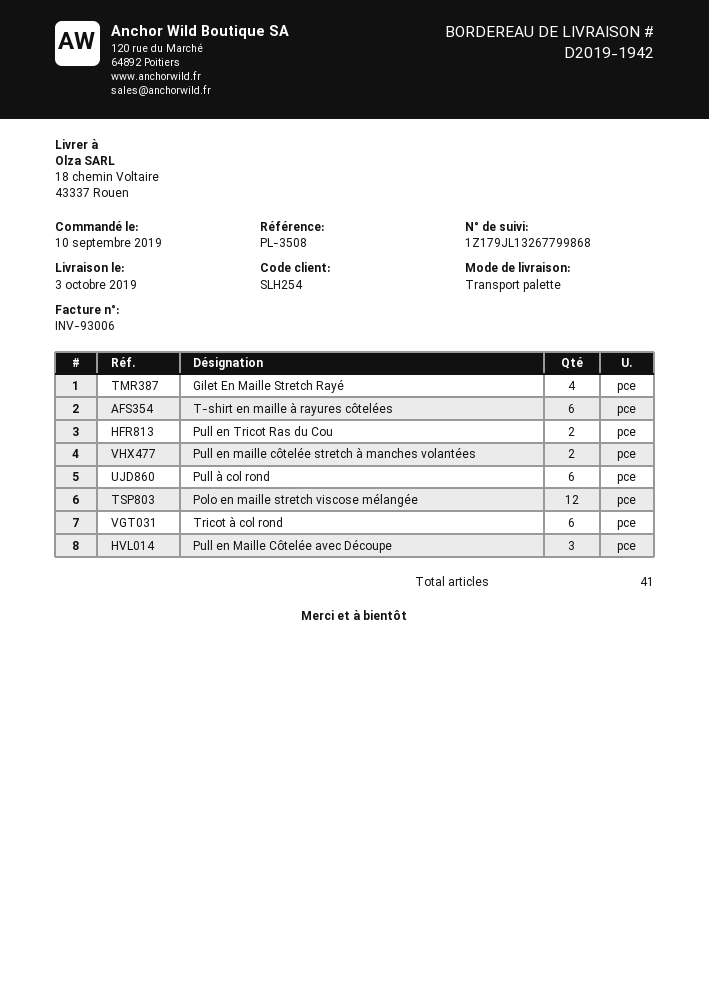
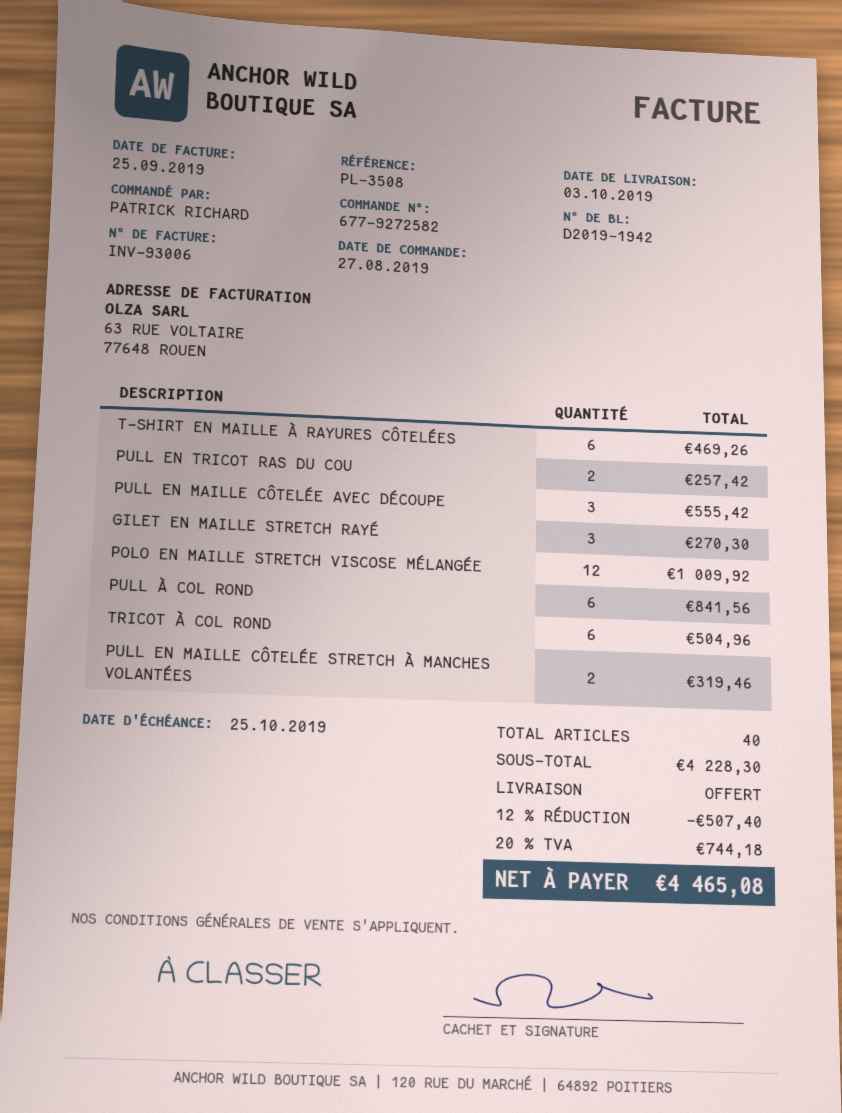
order date: 2019-09-10 -> 2019-08-27
Gilet En Maille Stretch Rayé: 4 -> 3
total quantity: 41 -> 40

